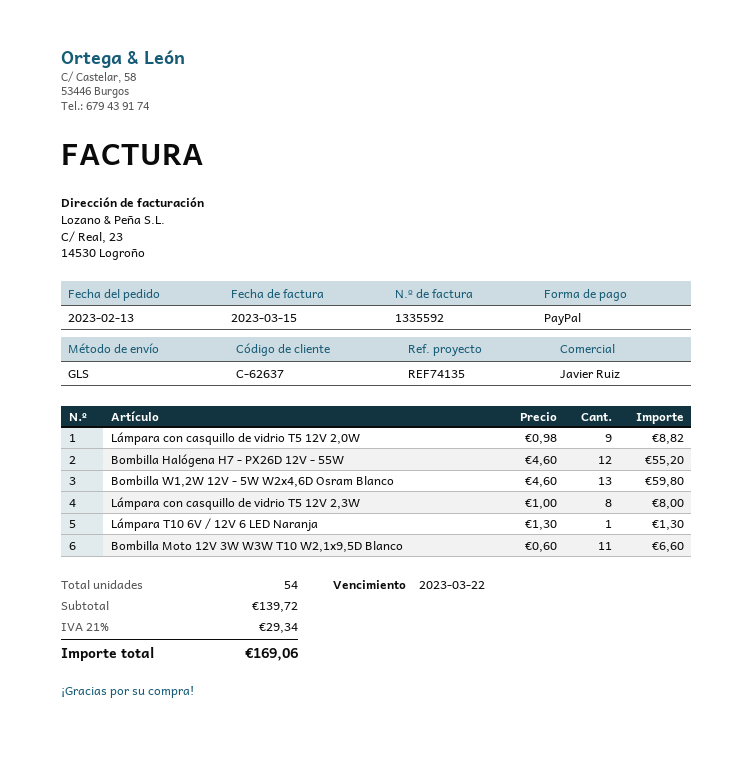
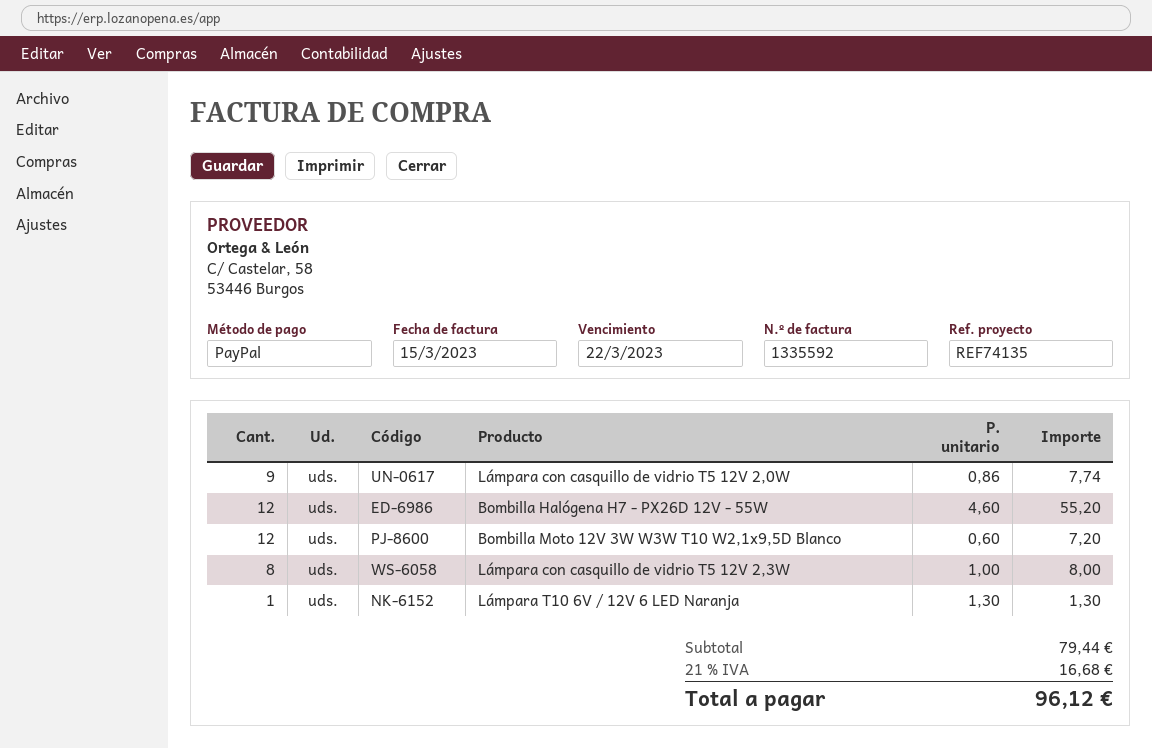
Lámpara con casquillo de vidrio T5 12V 2,0W: 9 x 0.98 = 8.82 -> 9 x 0.86 = 7.74
Bombilla W1,2W 12V - 5W W2x4,6D Osram Blanco: 13 x 4.60 = 59.80 -> none
Bombilla Moto 12V 3W W3W T10 W2,1x9,5D Blanco: 11 x 0.60 = 6.60 -> 12 x 0.60 = 7.20
subtotal: 139.72 -> 79.44
tax: 21% = 29.34 -> 21% = 16.68
total: 169.06 -> 96.12

